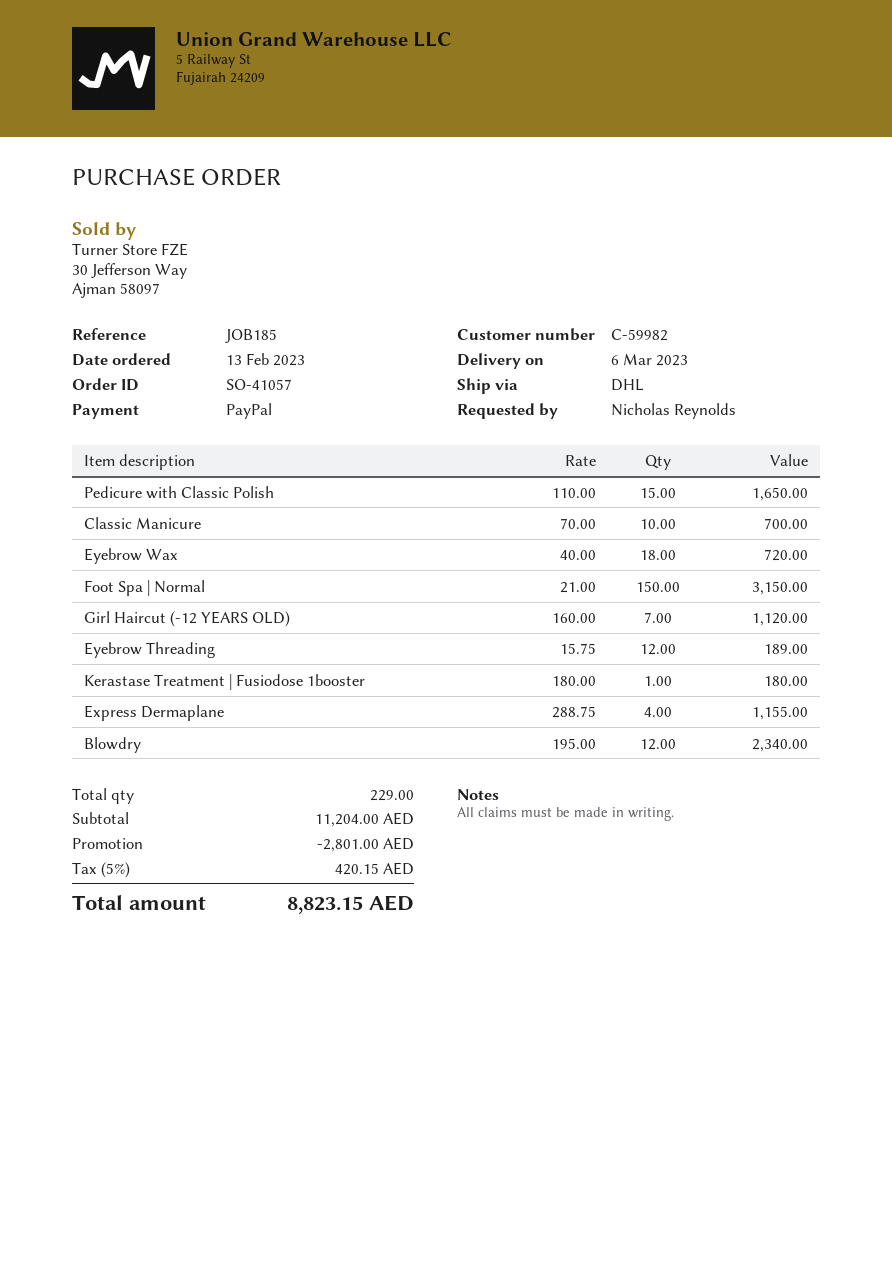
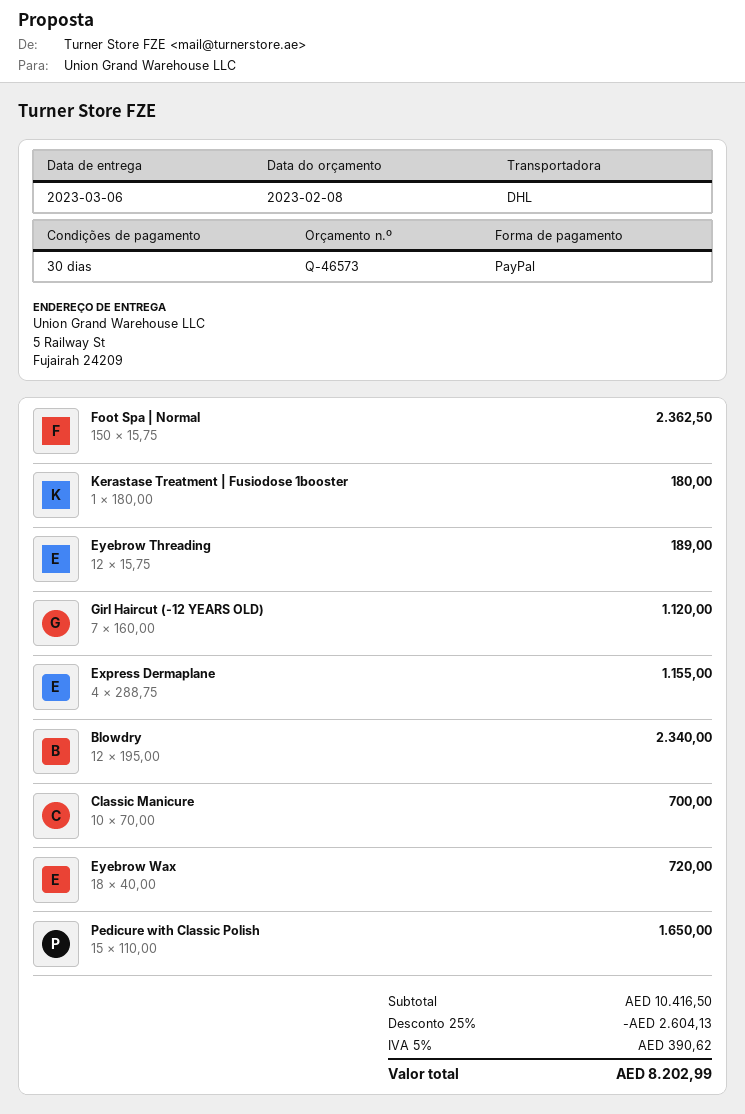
Foot Spa | Normal: 150 x 21.00 = 3150.00 -> 150 x 15.75 = 2362.50
subtotal: 11204.00 -> 10416.50
discount: 2801.00 -> 2604.13
tax: 5% = 420.15 -> 5% = 390.62
total: 8823.15 -> 8202.99

